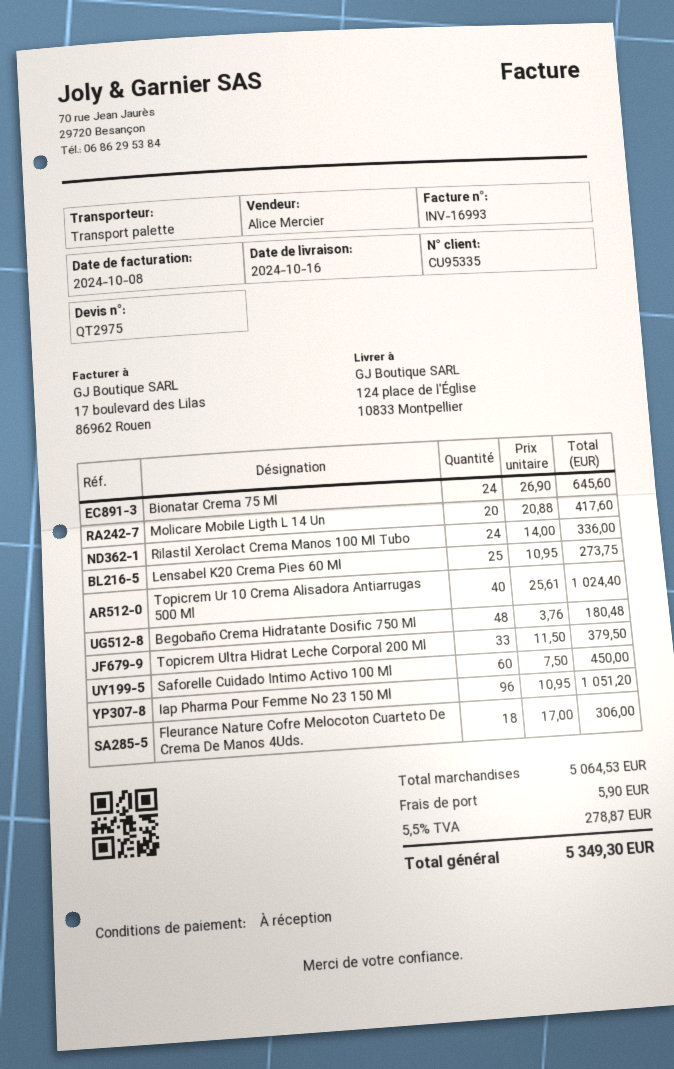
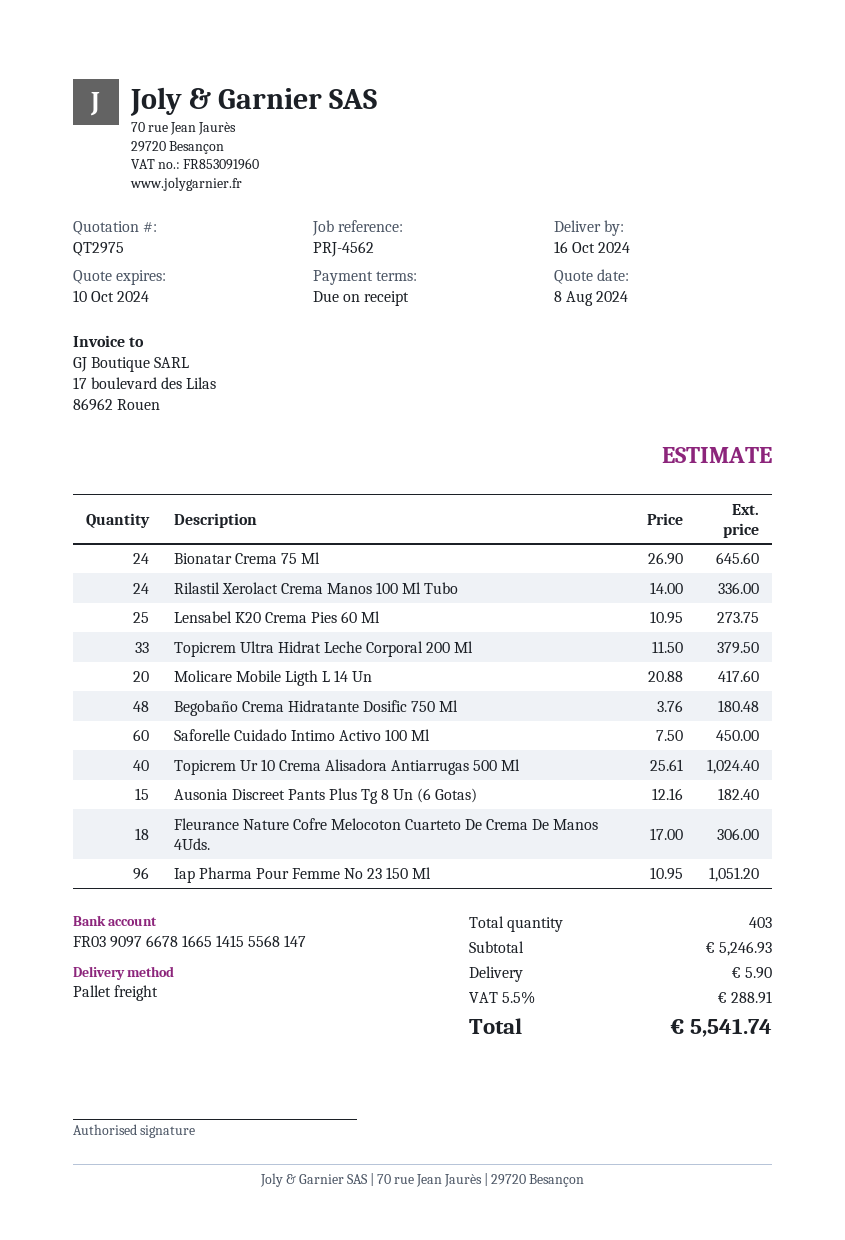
Ausonia Discreet Pants Plus Tg 8 Un (6 Gotas): none -> 15 x 12.16 = 182.40
subtotal: 5064.53 -> 5246.93
tax: 5.5% = 278.87 -> 5.5% = 288.91
total: 5349.30 -> 5541.74

